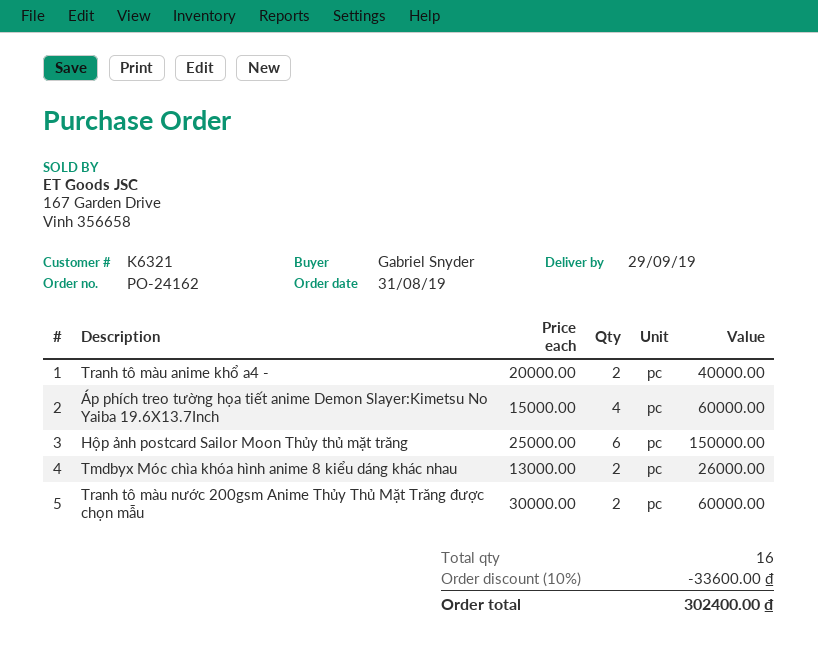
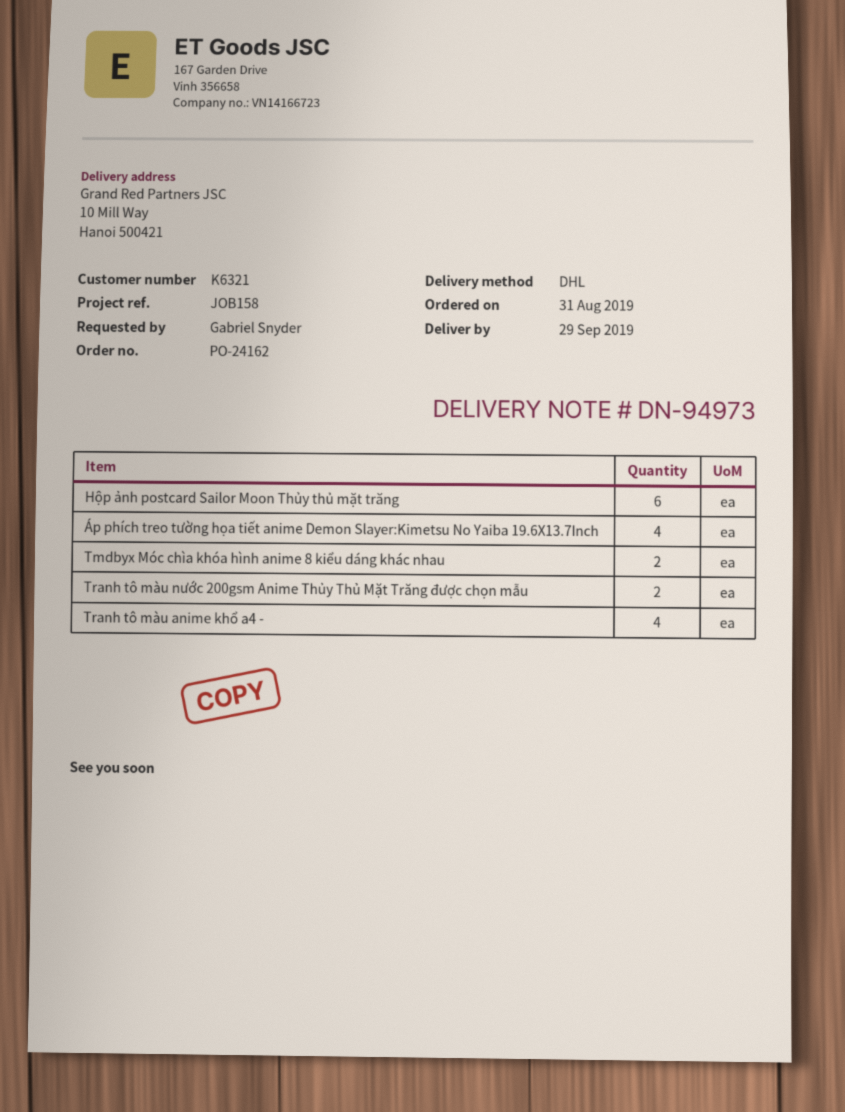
Tranh tô màu anime khổ a4 -: 2 -> 4

